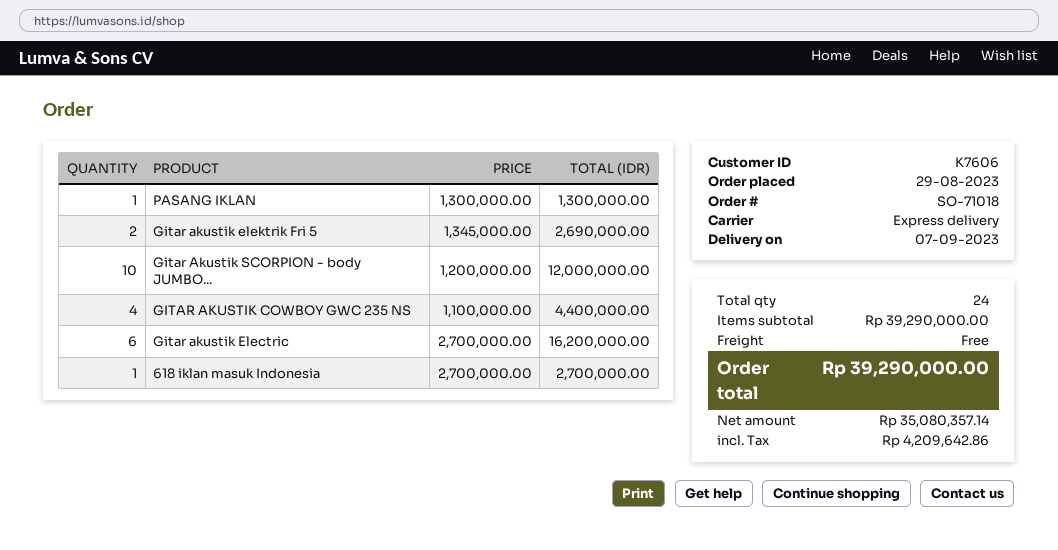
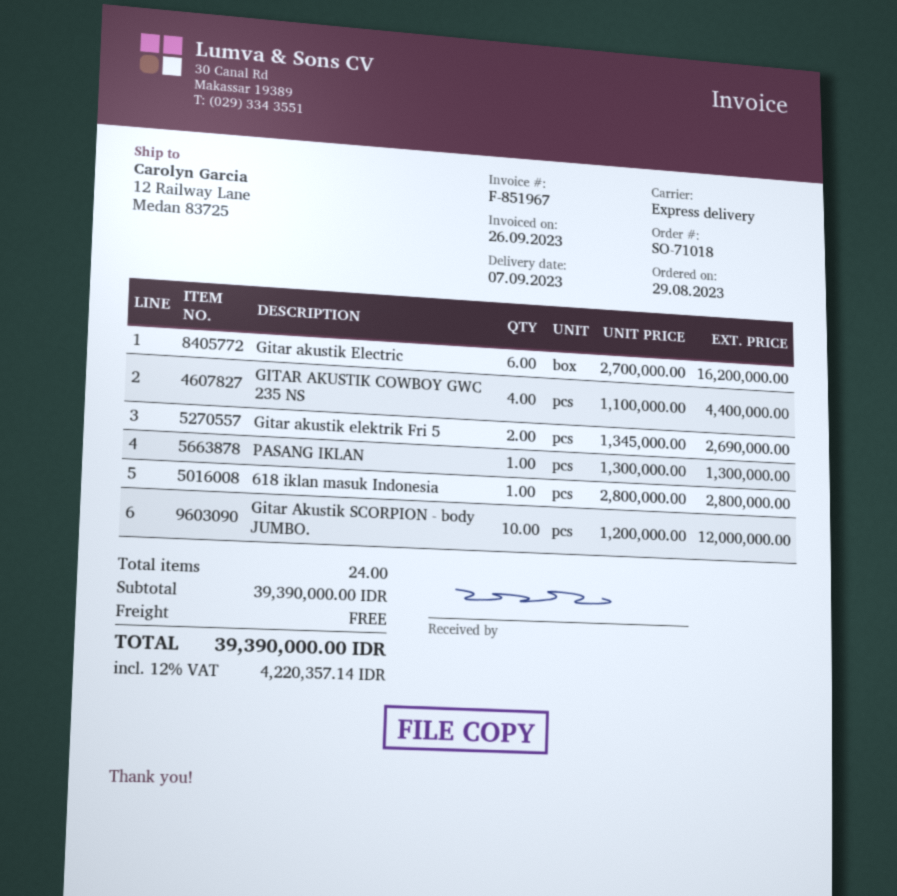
618 iklan masuk Indonesia: 1 x 2700000.00 = 2700000.00 -> 1 x 2800000.00 = 2800000.00
subtotal: 39290000.00 -> 39390000.00
tax: 4209642.86 -> 4220357.14
total: 39290000.00 -> 39390000.00

